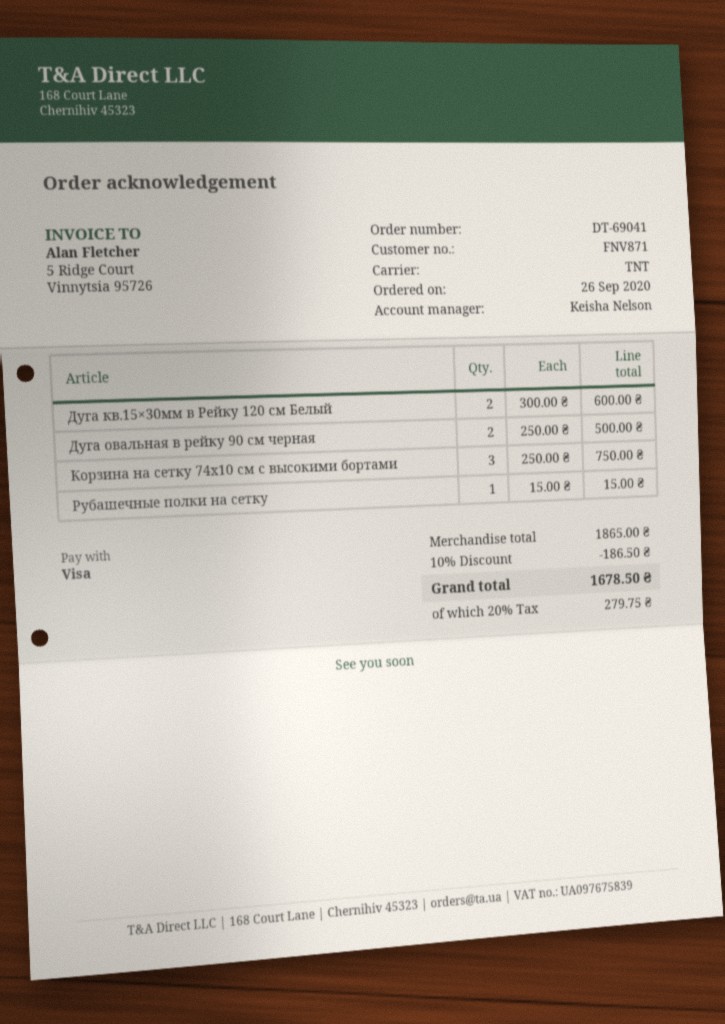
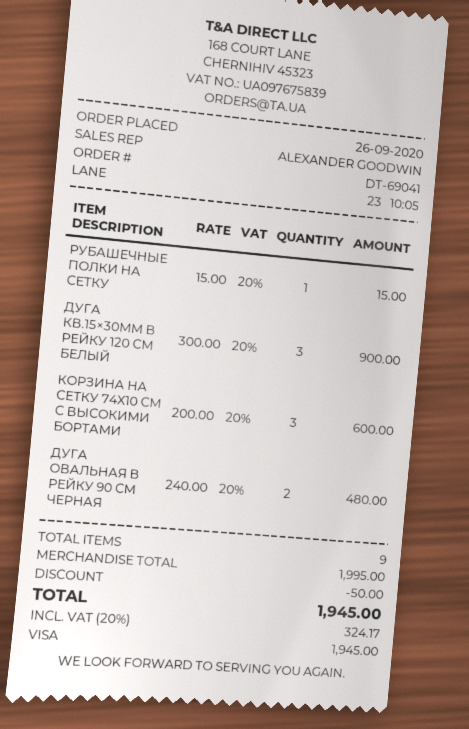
sales rep: Keisha Nelson -> ALEXANDER GOODWIN
Дуга кв.15×30мм в Рейку 120 см Белый: 2 x 300.00 = 600.00 -> 3 x 300.00 = 900.00
Дуга овальная в рейку 90 см черная: 2 x 250.00 = 500.00 -> 2 x 240.00 = 480.00
Корзина на сетку 74х10 см с высокими бортами: 3 x 250.00 = 750.00 -> 3 x 200.00 = 600.00
subtotal: 1865.00 -> 1995.00
discount: 186.50 -> 50.00
tax: 20% = 279.75 -> 20% = 324.17
total: 1678.50 -> 1945.00

